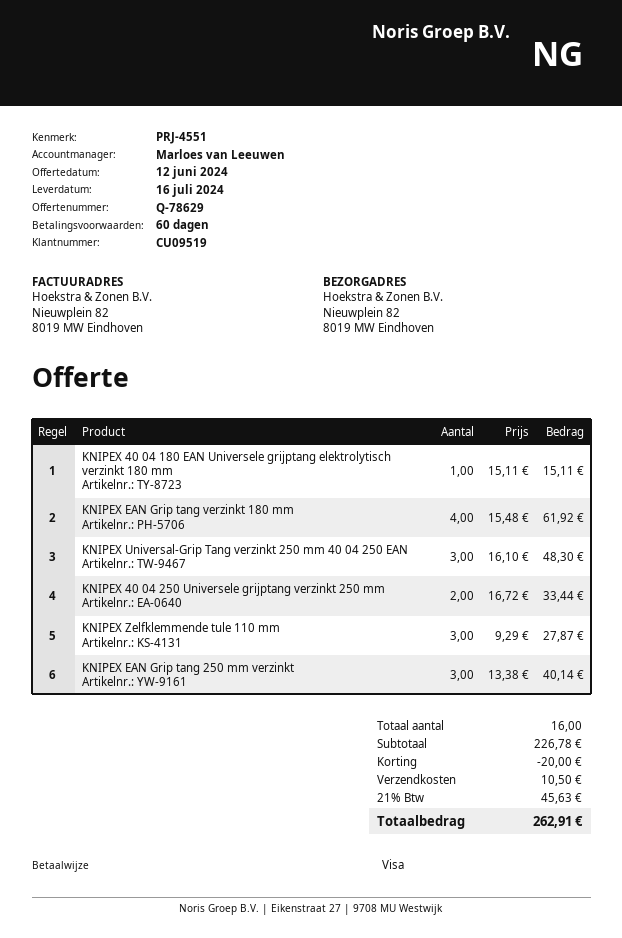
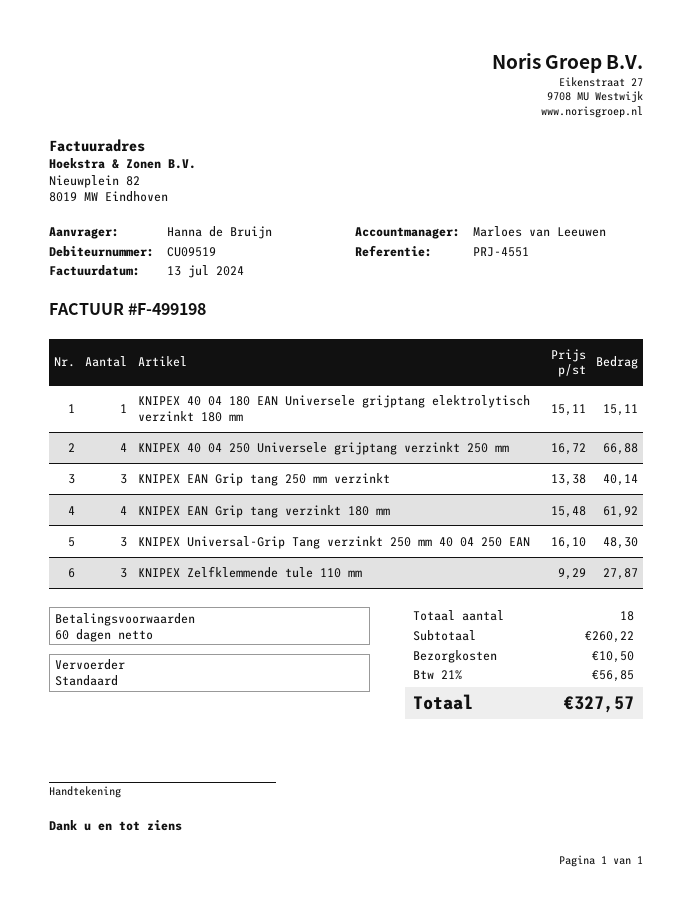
KNIPEX 40 04 250 Universele grijptang verzinkt 250 mm: 2 x 16.72 = 33.44 -> 4 x 16.72 = 66.88
total quantity: 16 -> 18
subtotal: 226.78 -> 260.22
discount: 20.00 -> none
tax: 21% = 45.63 -> 21% = 56.85
total: 262.91 -> 327.57

